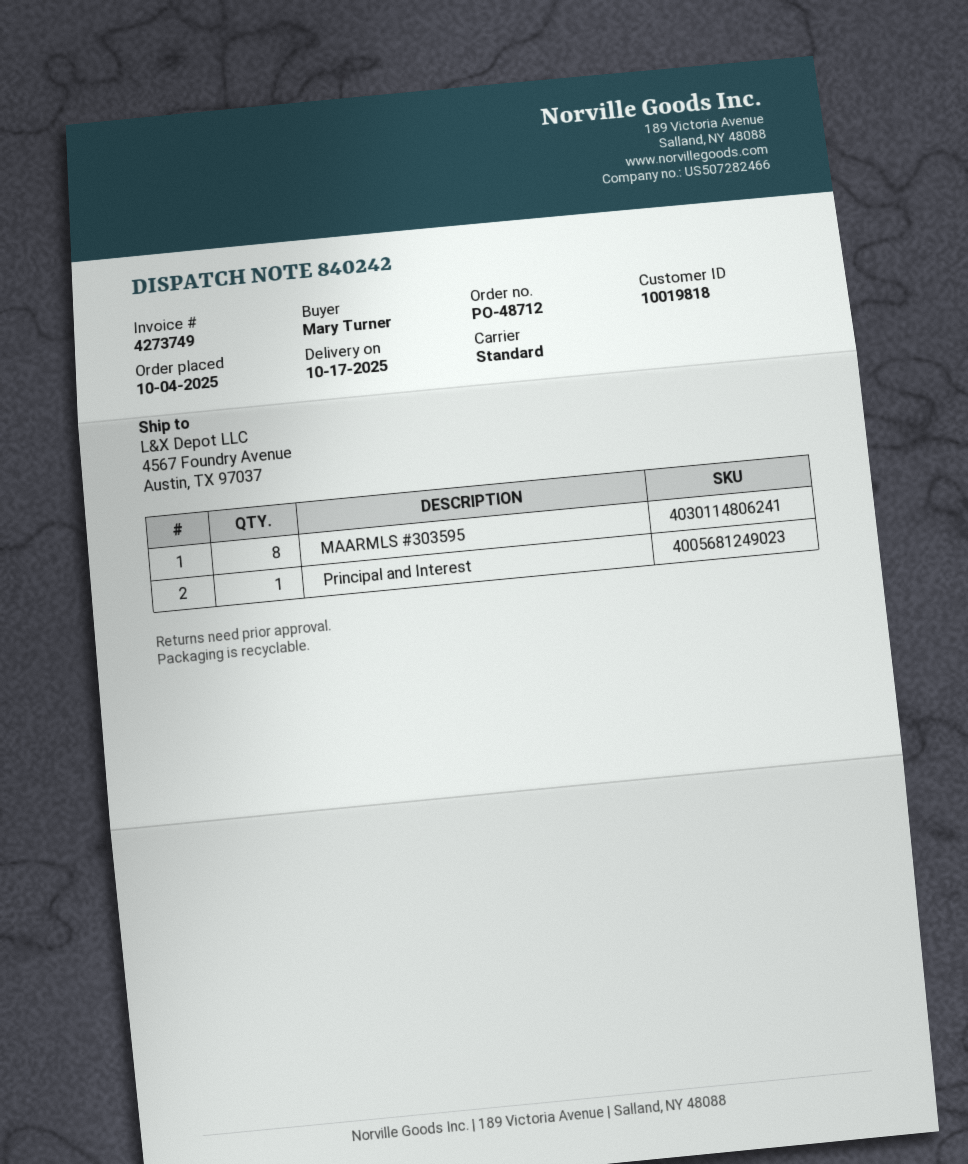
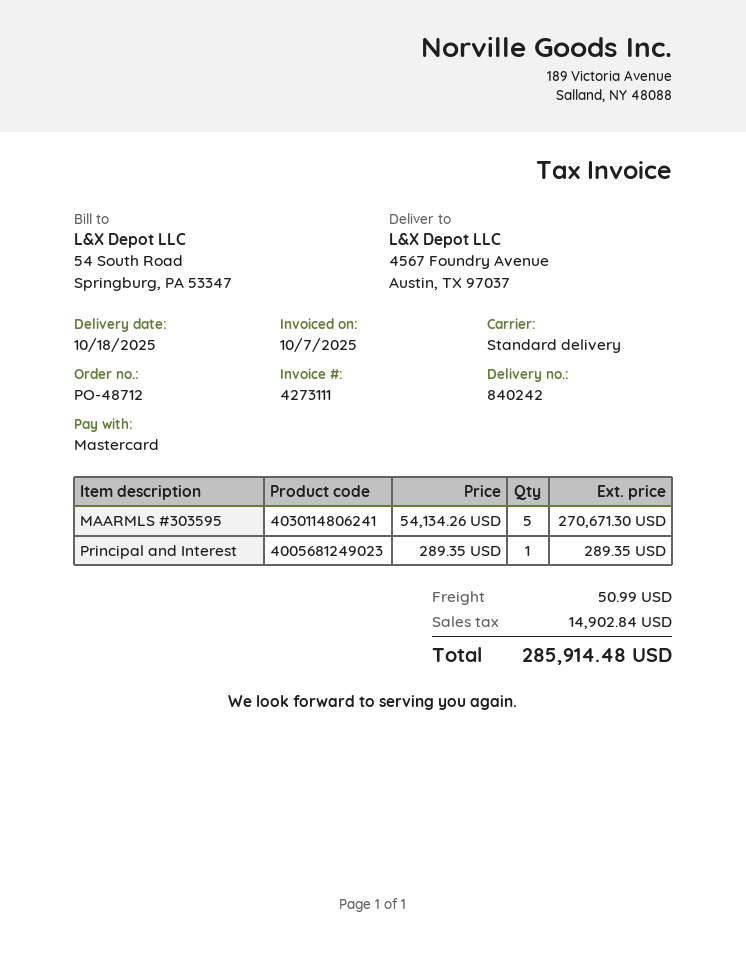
delivery date: 2025-10-17 -> 2025-10-18
invoice number: 4273749 -> 4273111
MAARMLS #303595: 8 -> 5

